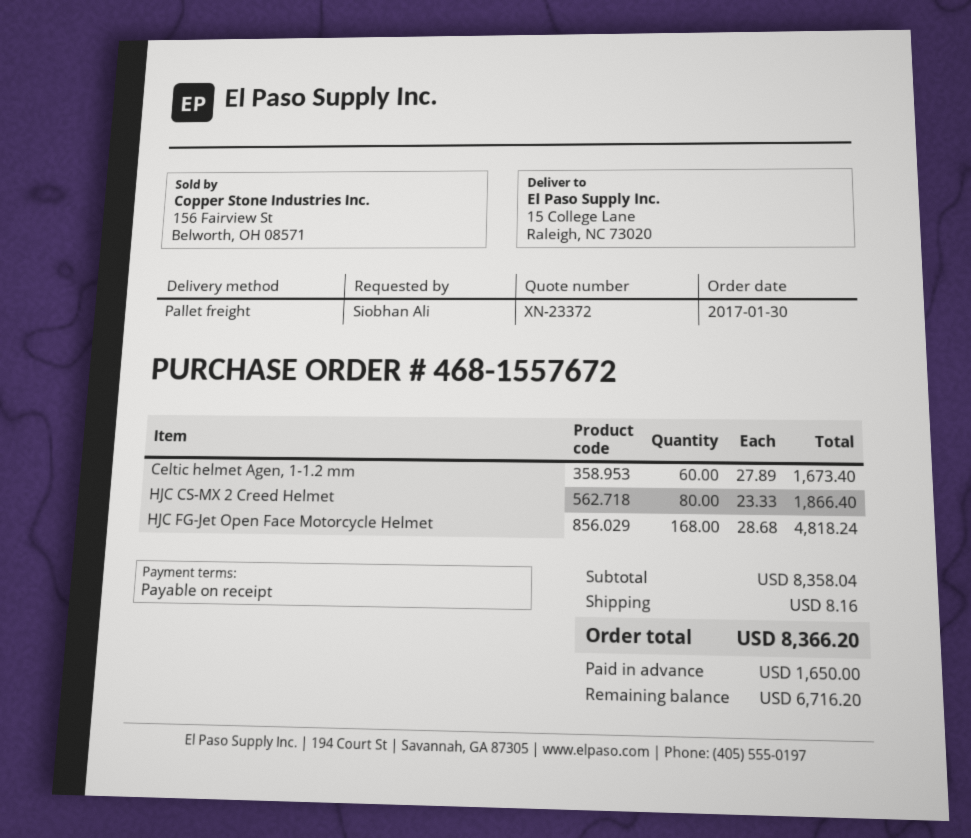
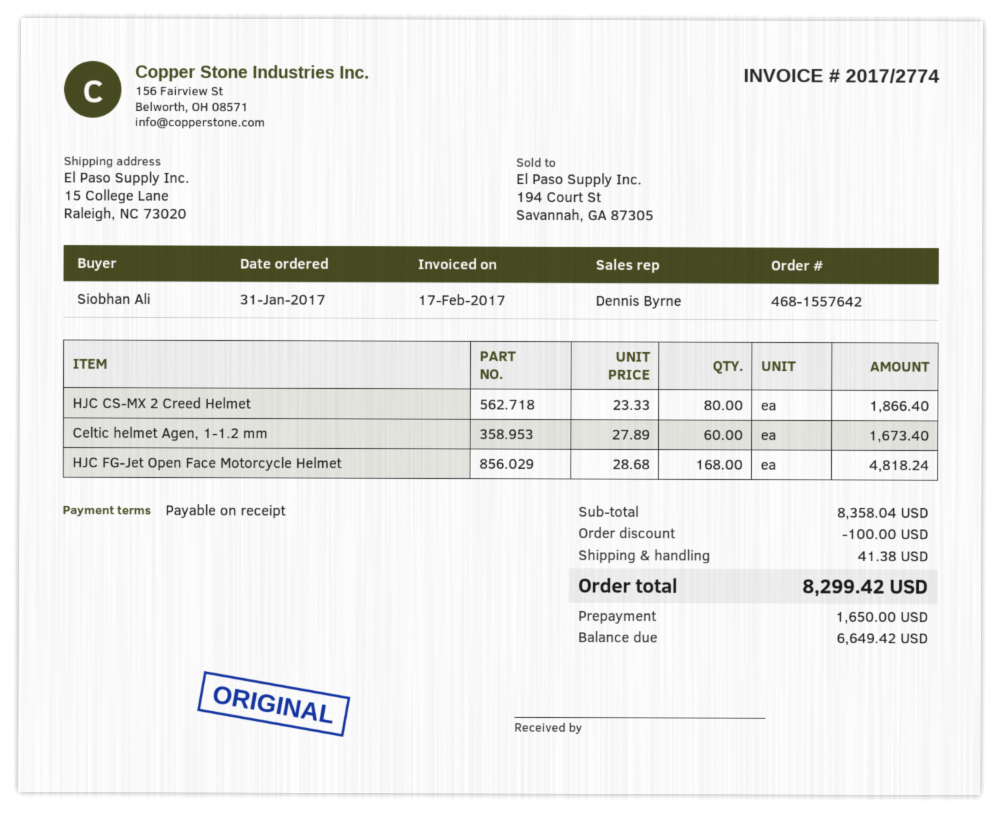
order number: 468-1557672 -> 468-1557642
order date: 2017-01-30 -> 2017-01-31
discount: none -> 100.00
shipping: 8.16 -> 41.38
total: 8366.20 -> 8299.42
balance: 6716.20 -> 6649.42

